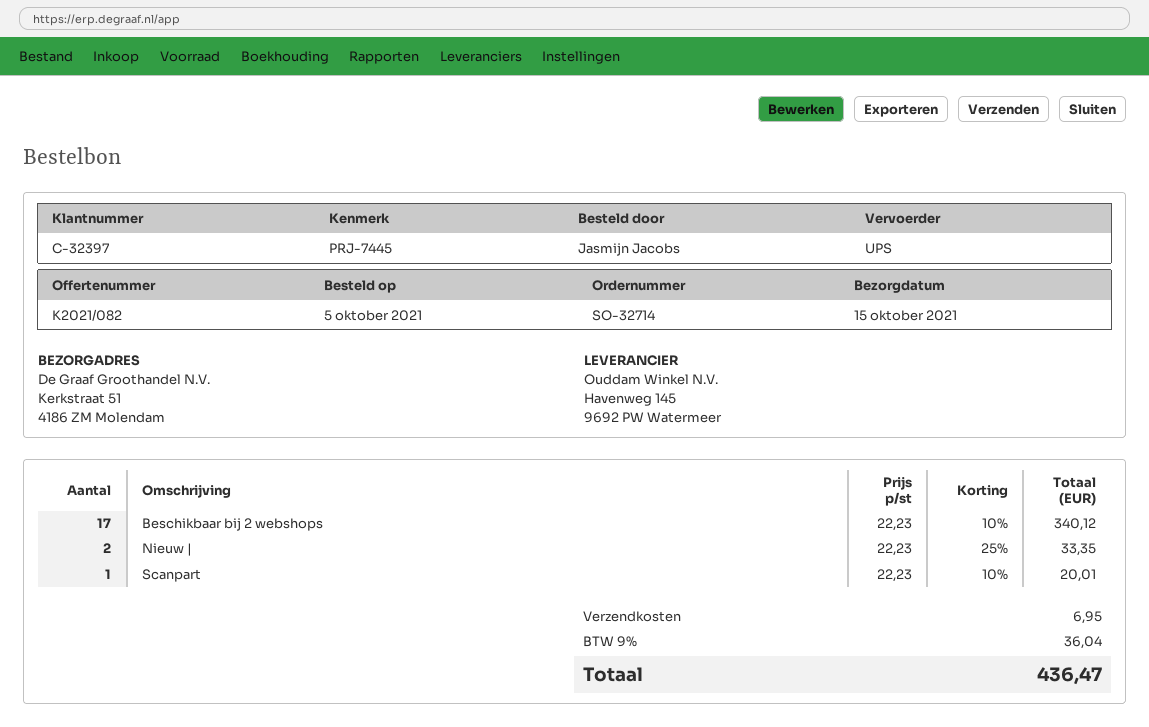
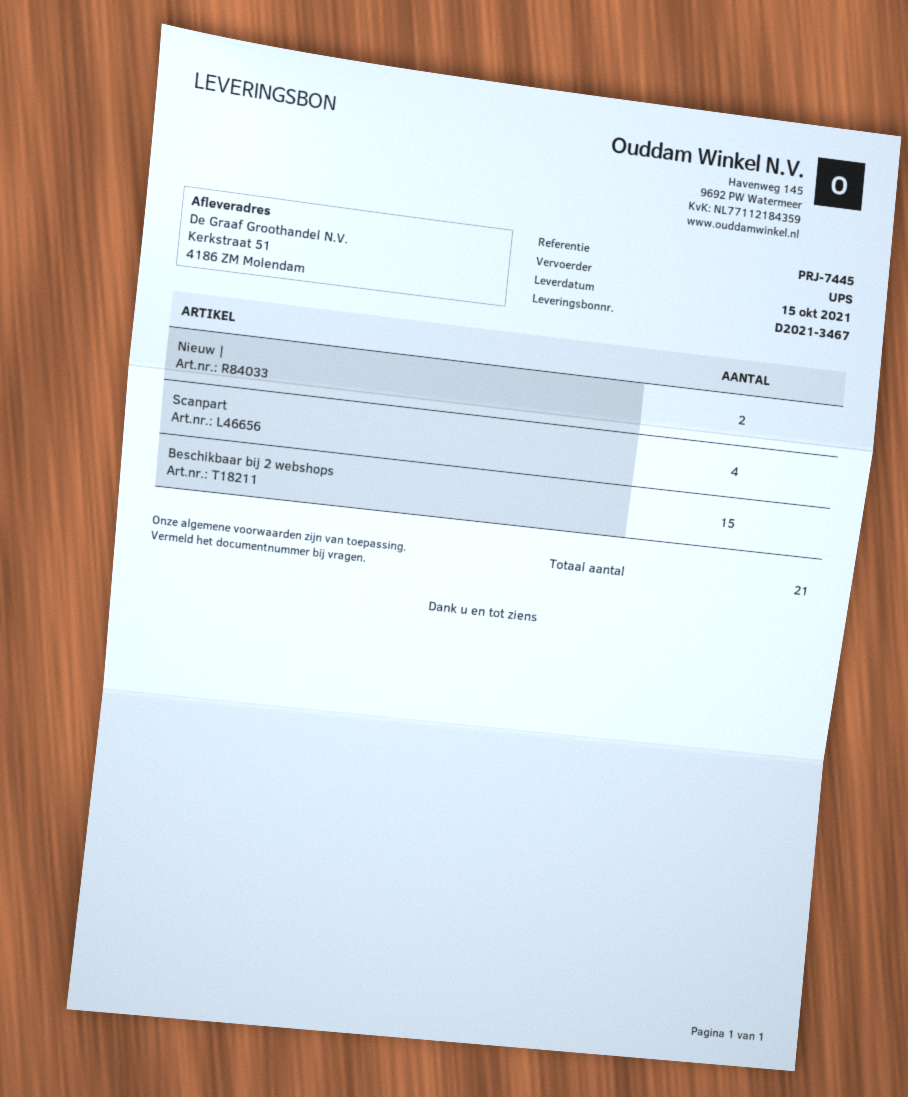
Beschikbaar bij 2 webshops: 17 -> 15
Scanpart: 1 -> 4

